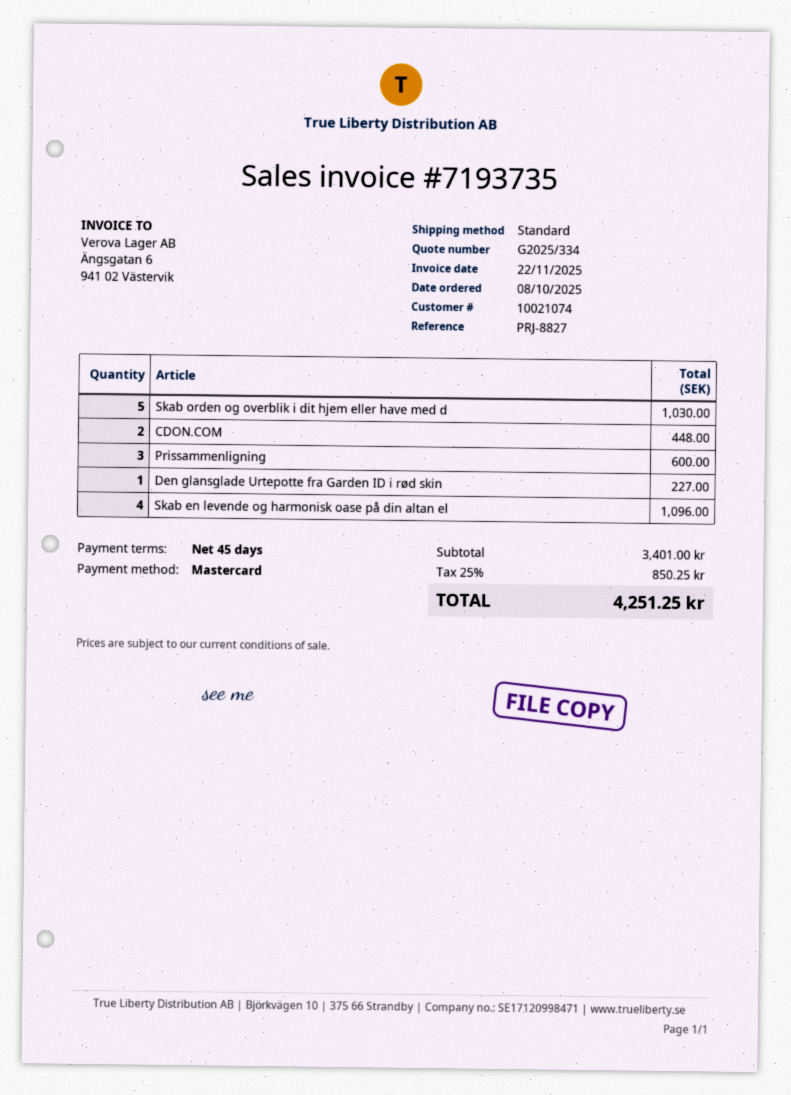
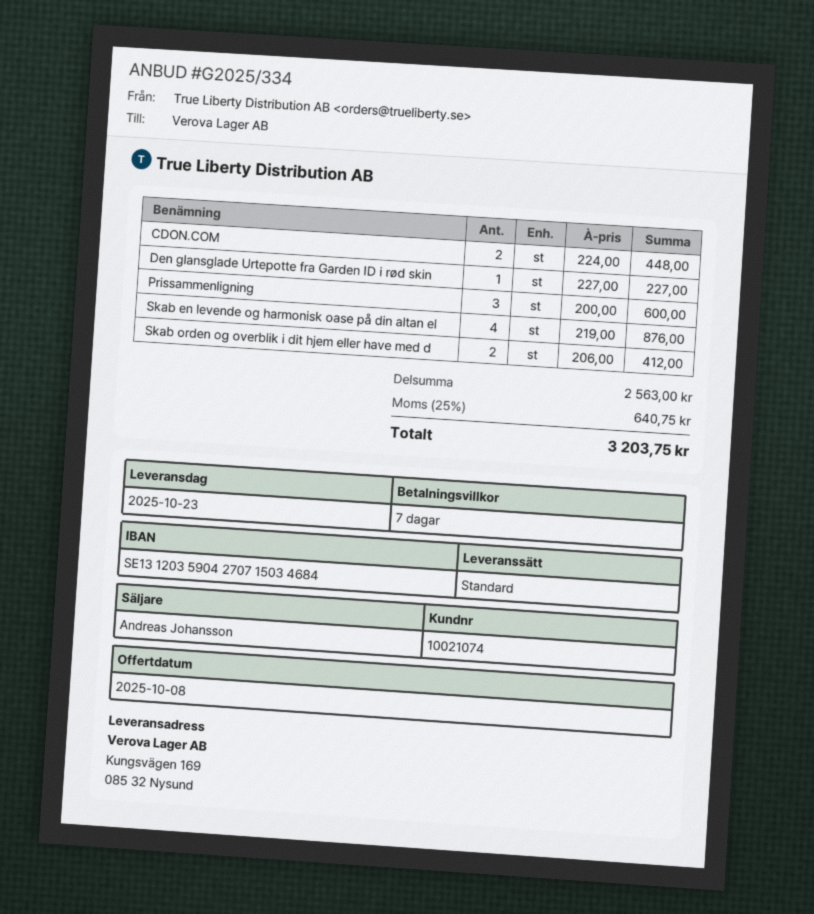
payment terms: 45 days -> 7 days
Skab orden og overblik i dit hjem eller have med d: 5 for 1030.00 -> 2 for 412.00
Skab en levende og harmonisk oase på din altan el: 4 for 1096.00 -> 4 for 876.00
subtotal: 3401.00 -> 2563.00
tax: 25% = 850.25 -> 25% = 640.75
total: 4251.25 -> 3203.75

